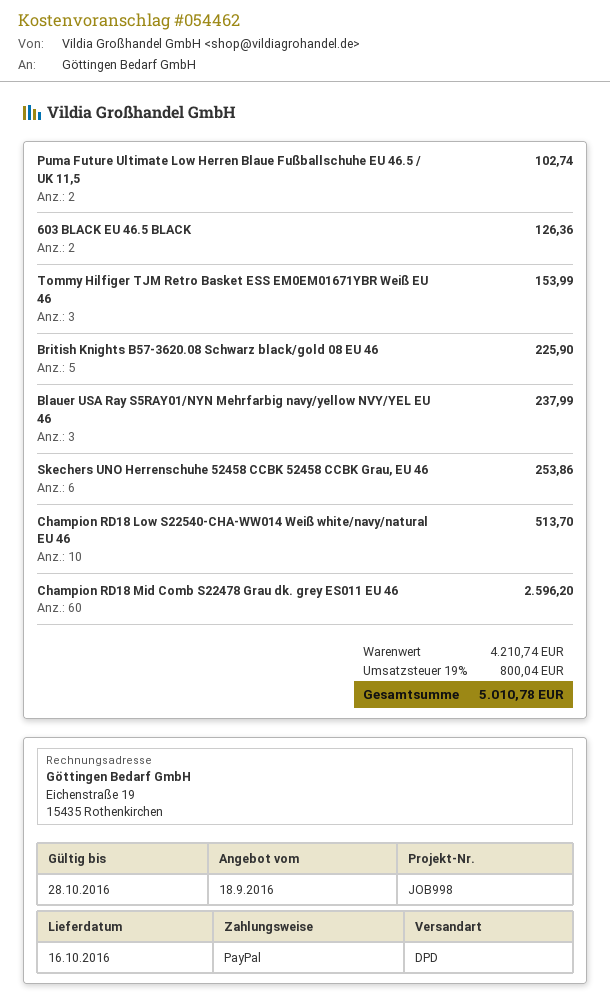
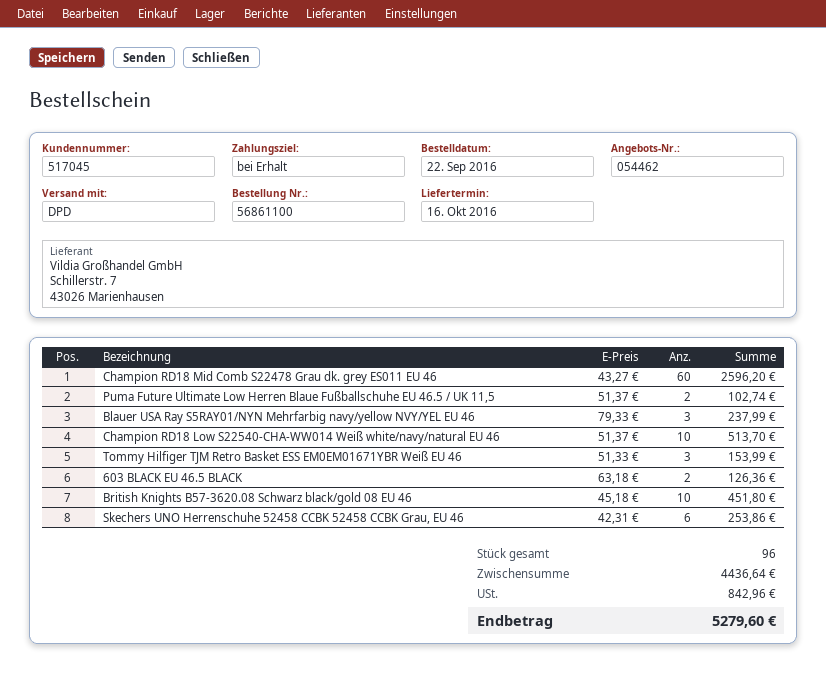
British Knights B57-3620.08 Schwarz black/gold 08 EU 46: 5 for 225.90 -> 10 for 451.80
subtotal: 4210.74 -> 4436.64
tax: 800.04 -> 842.96
total: 5010.78 -> 5279.60

